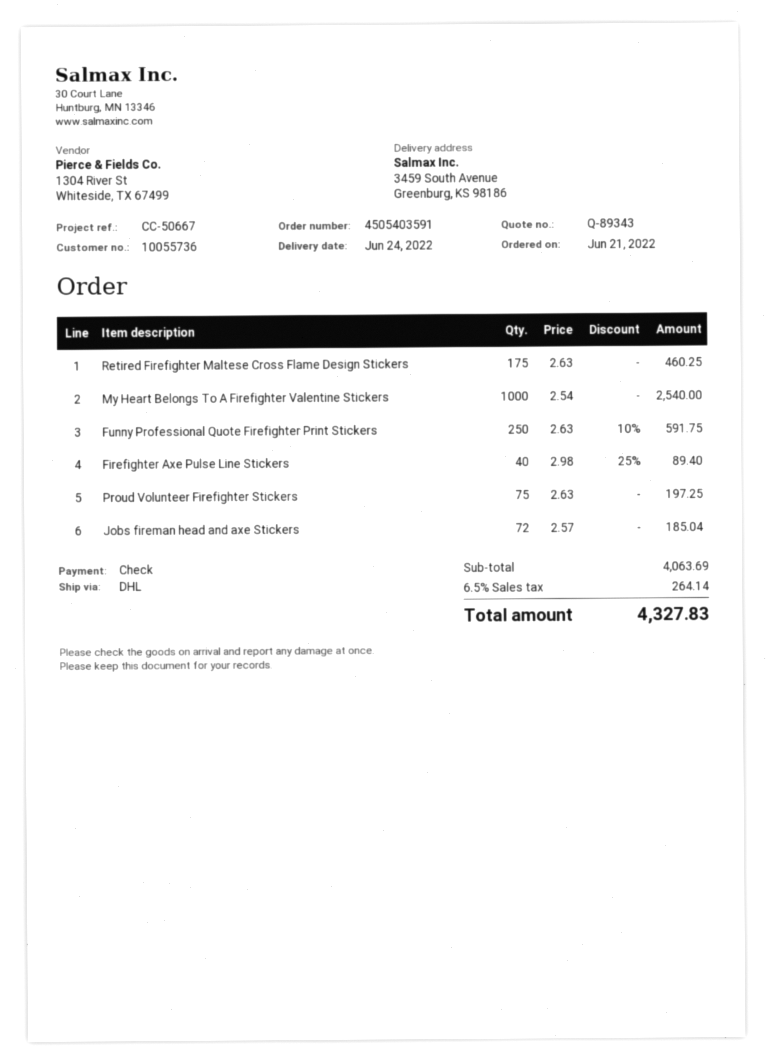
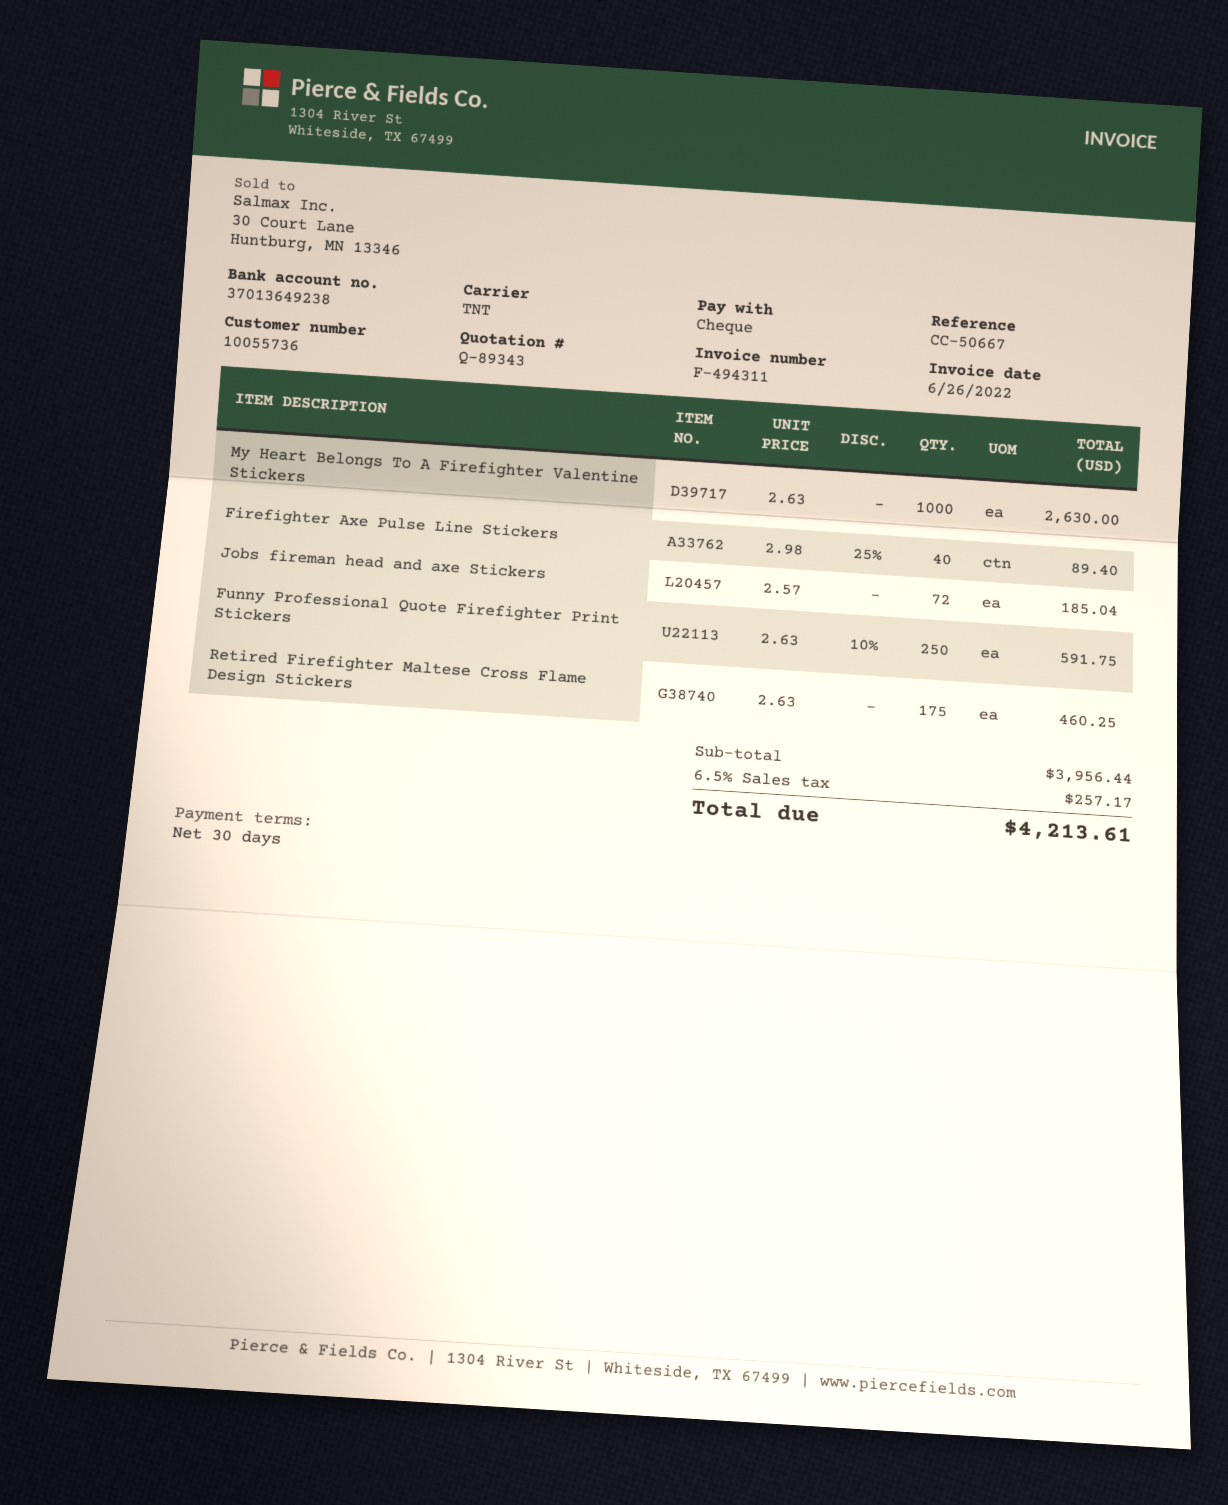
shipping method: DHL -> TNT
My Heart Belongs To A Firefighter Valentine Stickers: 1000 x 2.54 = 2540.00 -> 1000 x 2.63 = 2630.00
Proud Volunteer Firefighter Stickers: 75 x 2.63 = 197.25 -> none
subtotal: 4063.69 -> 3956.44
tax: 6.5% = 264.14 -> 6.5% = 257.17
total: 4327.83 -> 4213.61

